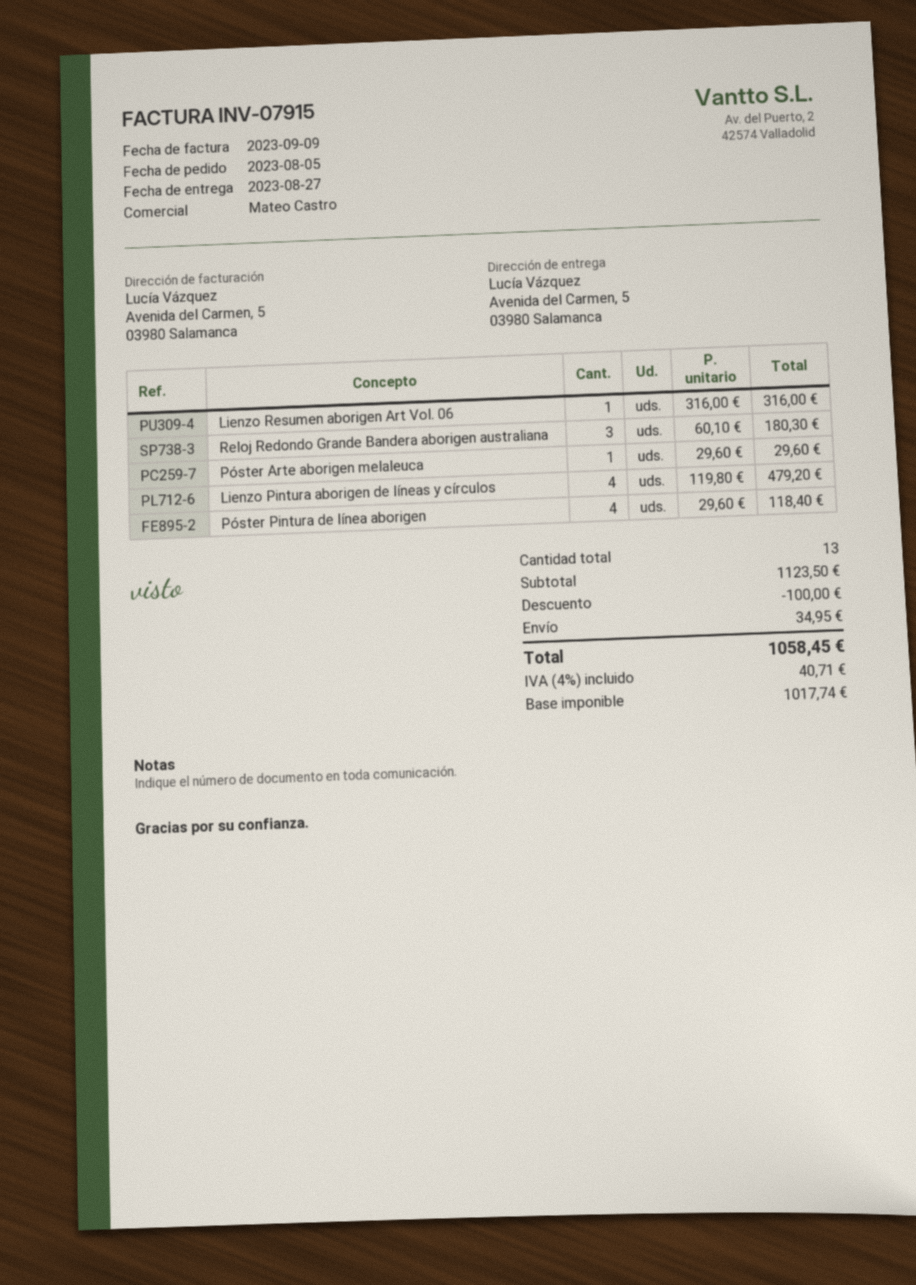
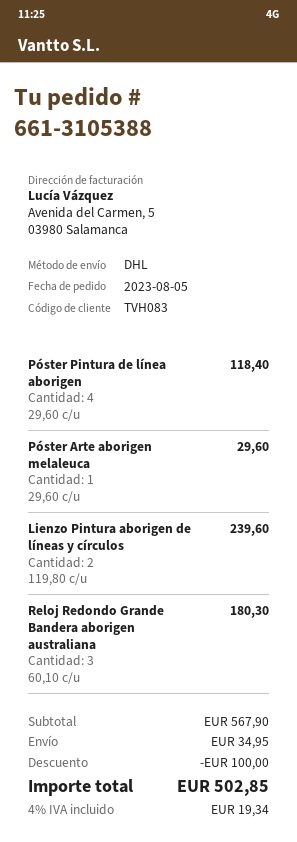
Lienzo Resumen aborigen Art Vol. 06: 1 x 316.00 = 316.00 -> none
Lienzo Pintura aborigen de líneas y círculos: 4 x 119.80 = 479.20 -> 2 x 119.80 = 239.60
subtotal: 1123.50 -> 567.90
tax: 4% = 40.71 -> 4% = 19.34
total: 1058.45 -> 502.85

